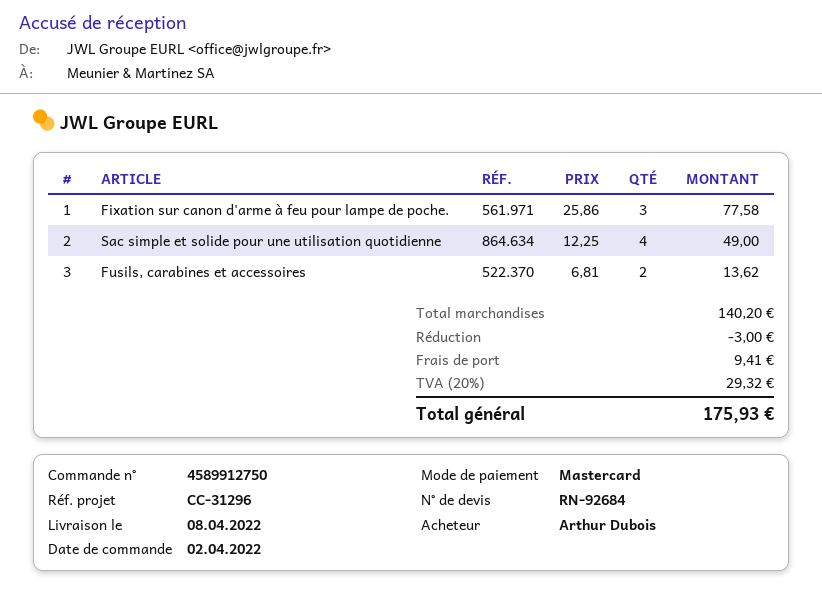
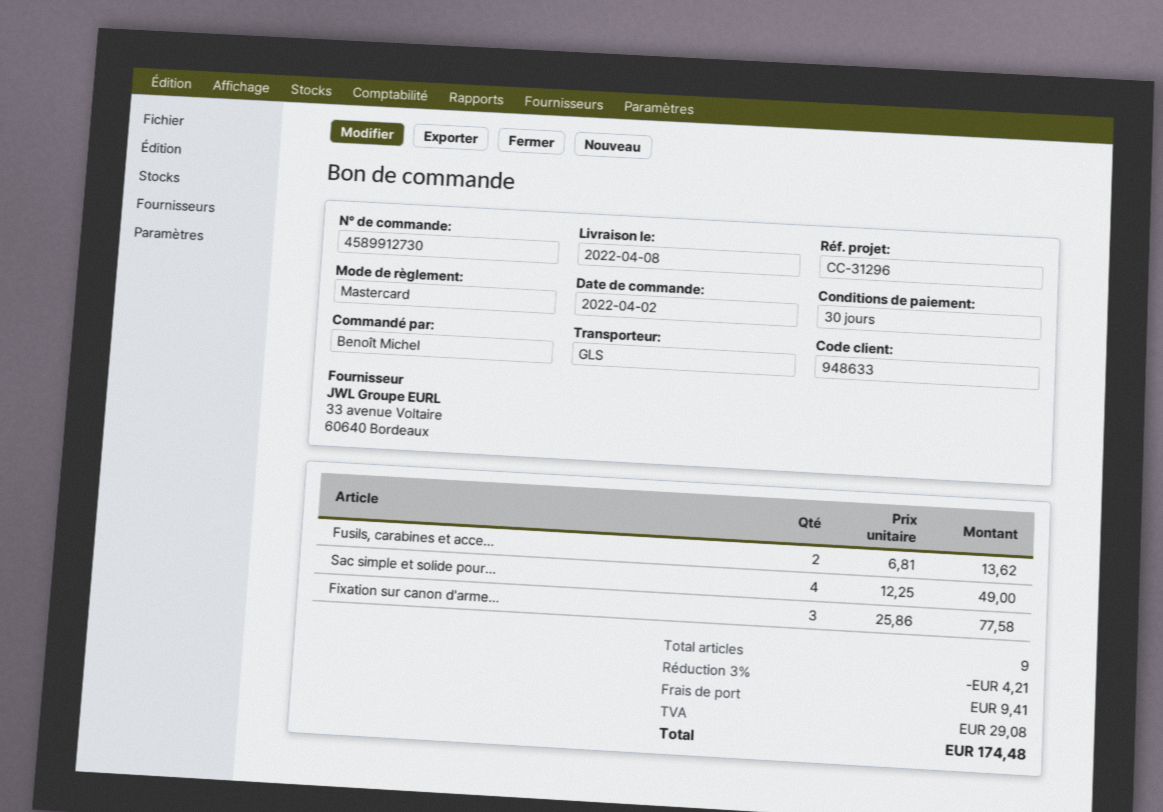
order number: 4589912750 -> 4589912730
ordered by: Arthur Dubois -> Benoît Michel
discount: 3.00 -> 4.21
tax: 29.32 -> 29.08
total: 175.93 -> 174.48

